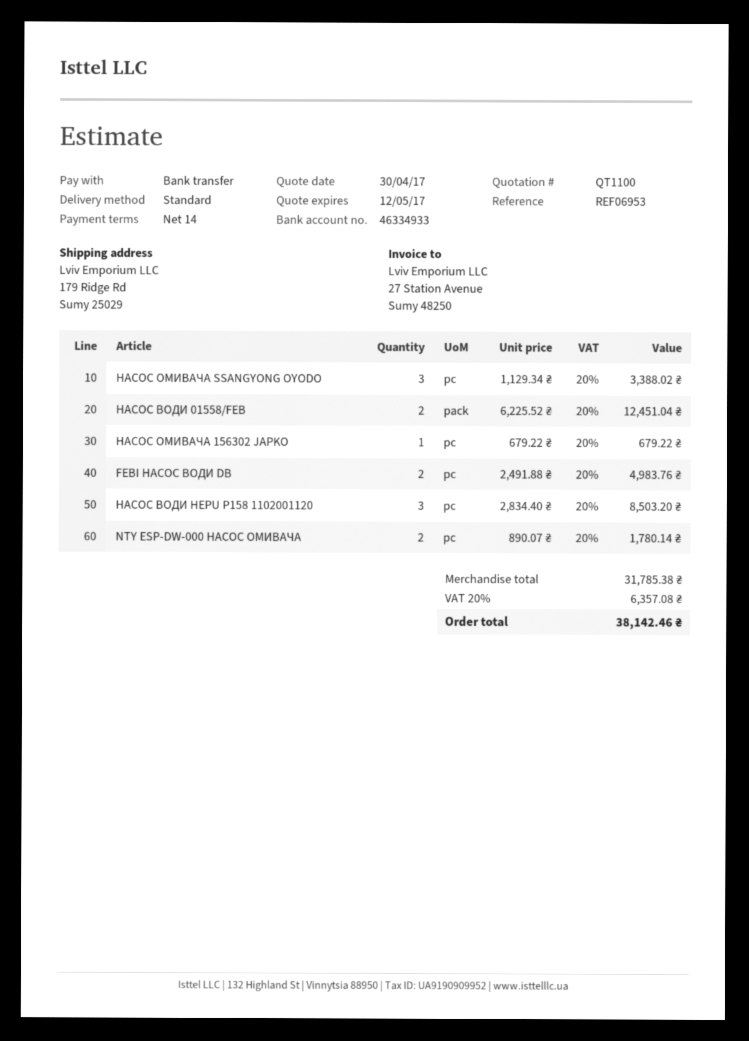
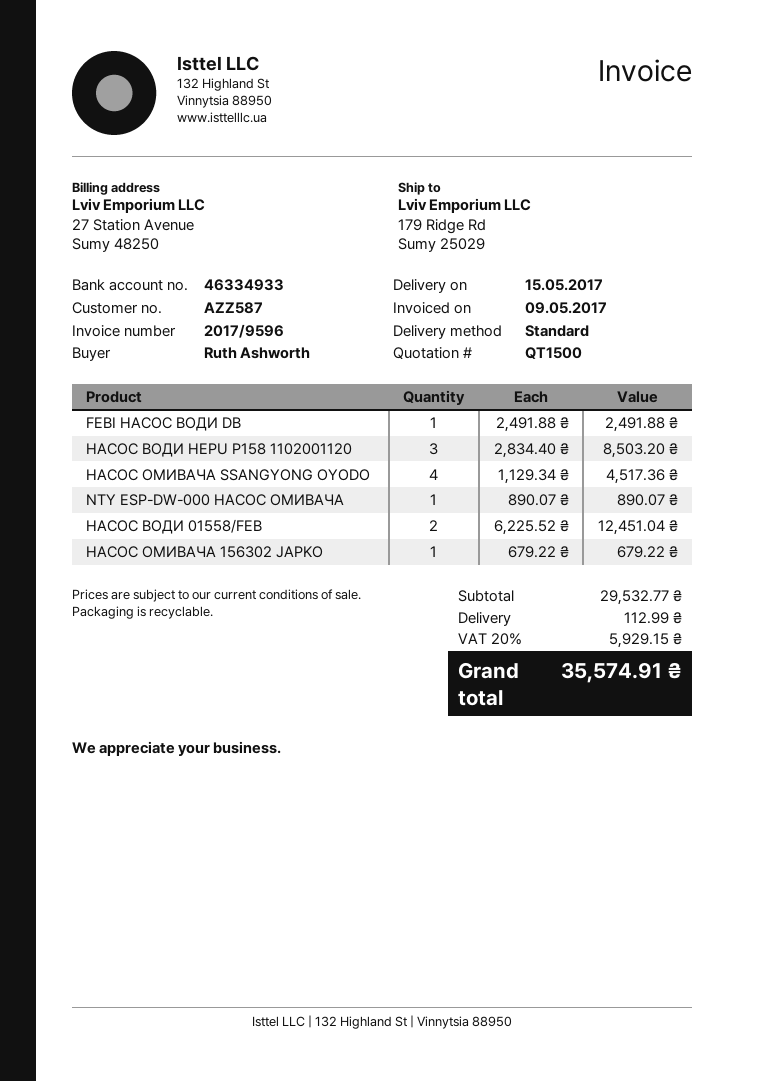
quote number: QT1100 -> QT1500
НАСОС ОМИВАЧА SSANGYONG OYODO: 3 x 1129.34 = 3388.02 -> 4 x 1129.34 = 4517.36
FEBI НАСОС ВОДИ DB: 2 x 2491.88 = 4983.76 -> 1 x 2491.88 = 2491.88
NTY ESP-DW-000 НАСОС ОМИВАЧА: 2 x 890.07 = 1780.14 -> 1 x 890.07 = 890.07
subtotal: 31785.38 -> 29532.77
shipping: none -> 112.99
tax: 20% = 6357.08 -> 20% = 5929.15
total: 38142.46 -> 35574.91

